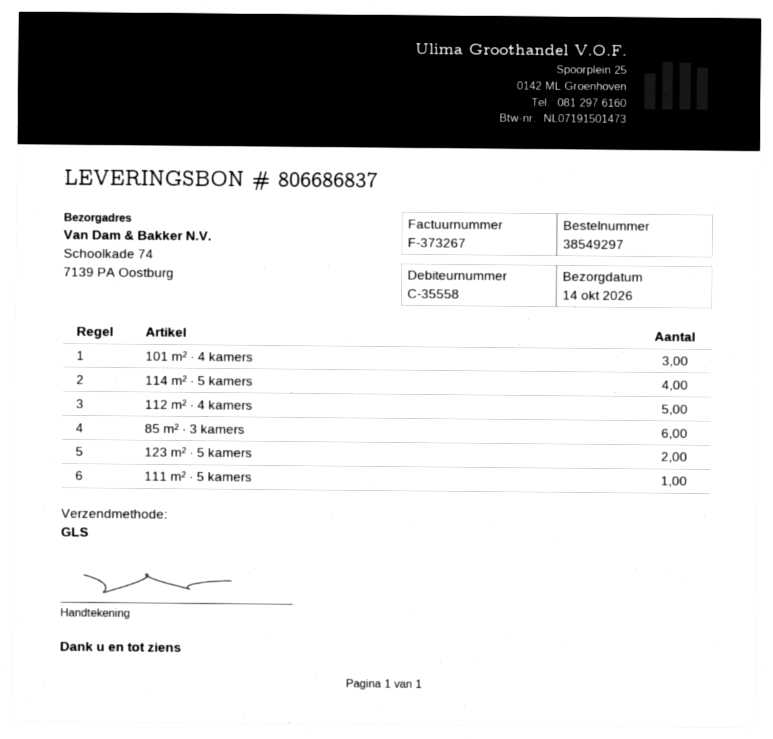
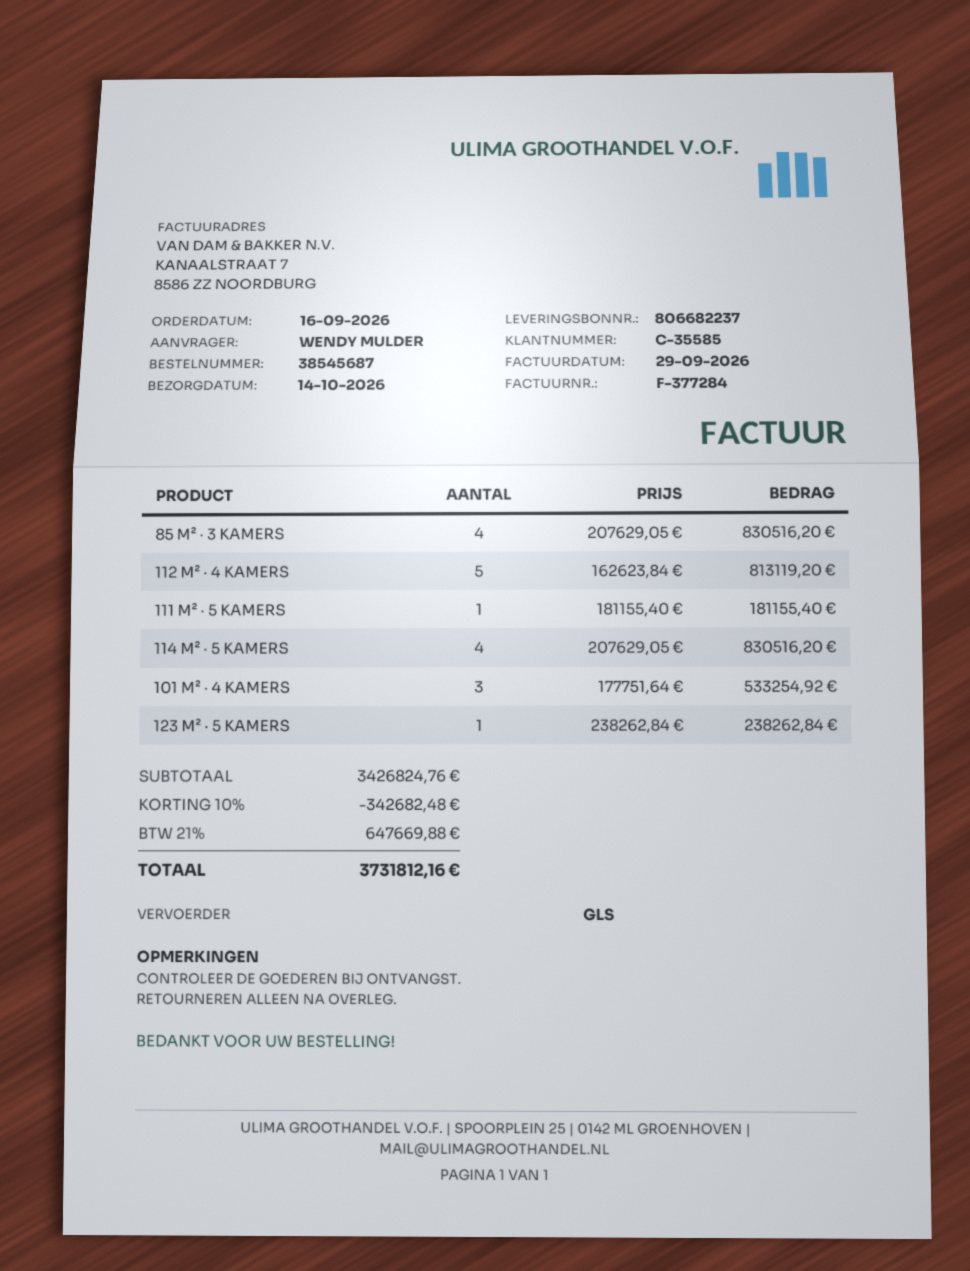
order number: 38549297 -> 38545687
delivery note number: 806686837 -> 806682237
invoice number: F-373267 -> F-377284
customer number: C-35558 -> C-35585
85 m² · 3 kamers: 6 -> 4
123 m² · 5 kamers: 2 -> 1

